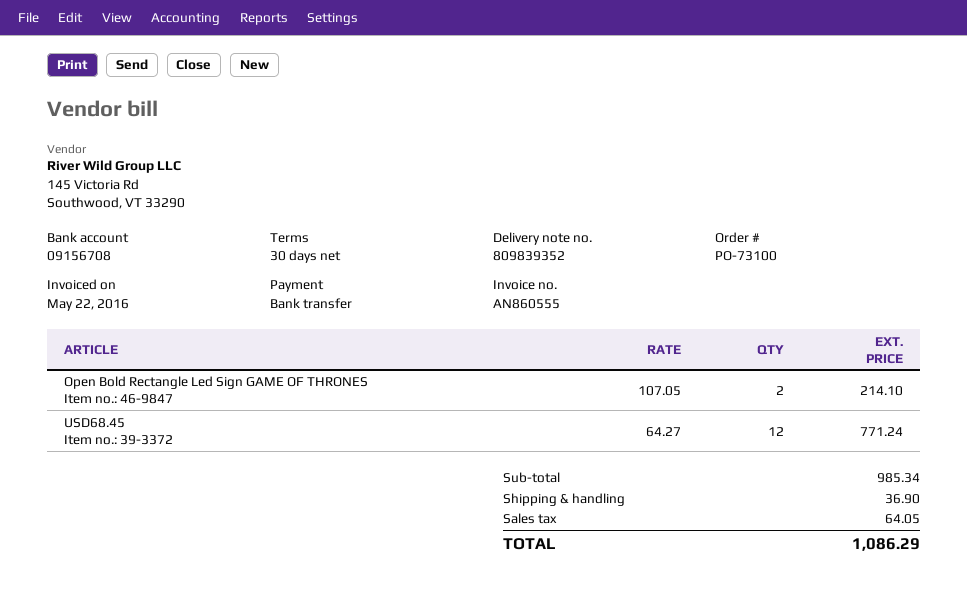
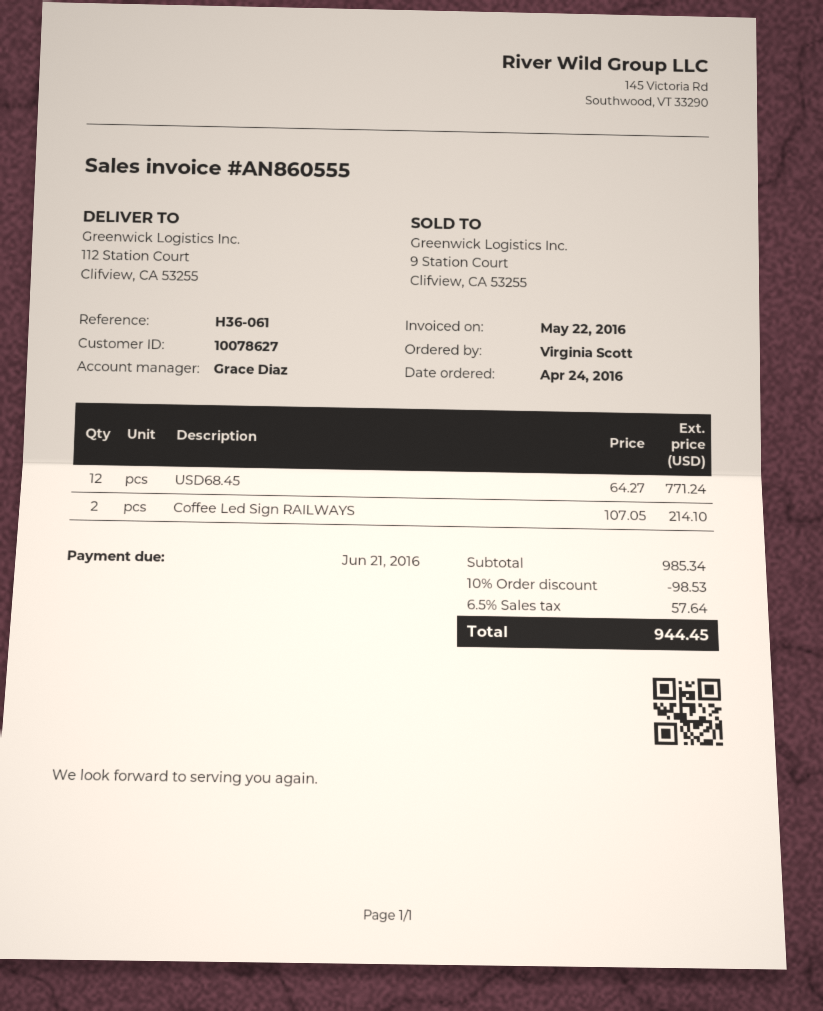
Open Bold Rectangle Led Sign GAME OF THRONES: 2 x 107.05 = 214.10 -> none
Coffee Led Sign RAILWAYS: none -> 2 x 107.05 = 214.10
discount: none -> 10% = 98.53
shipping: 36.90 -> none
tax: 64.05 -> 57.64
total: 1086.29 -> 944.45

